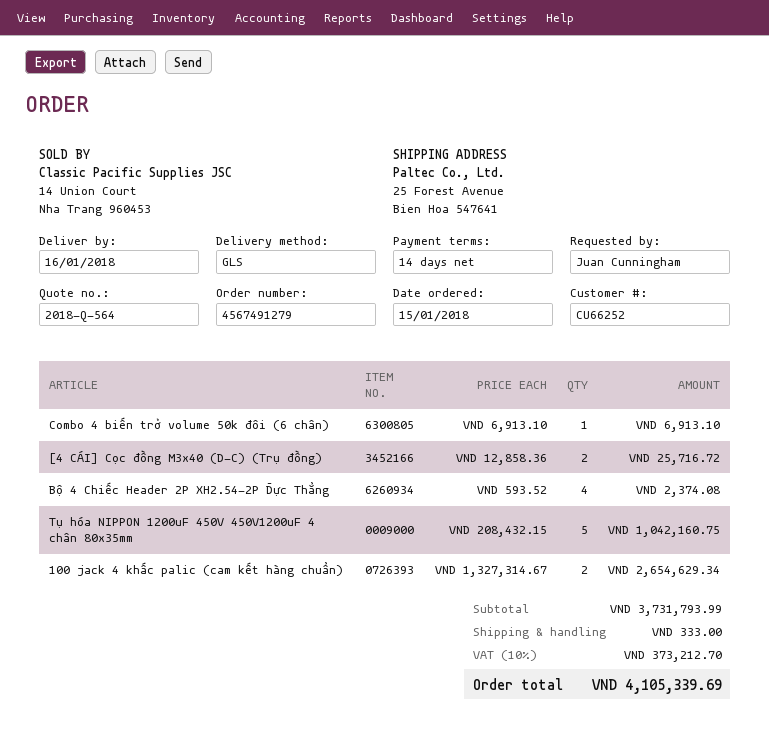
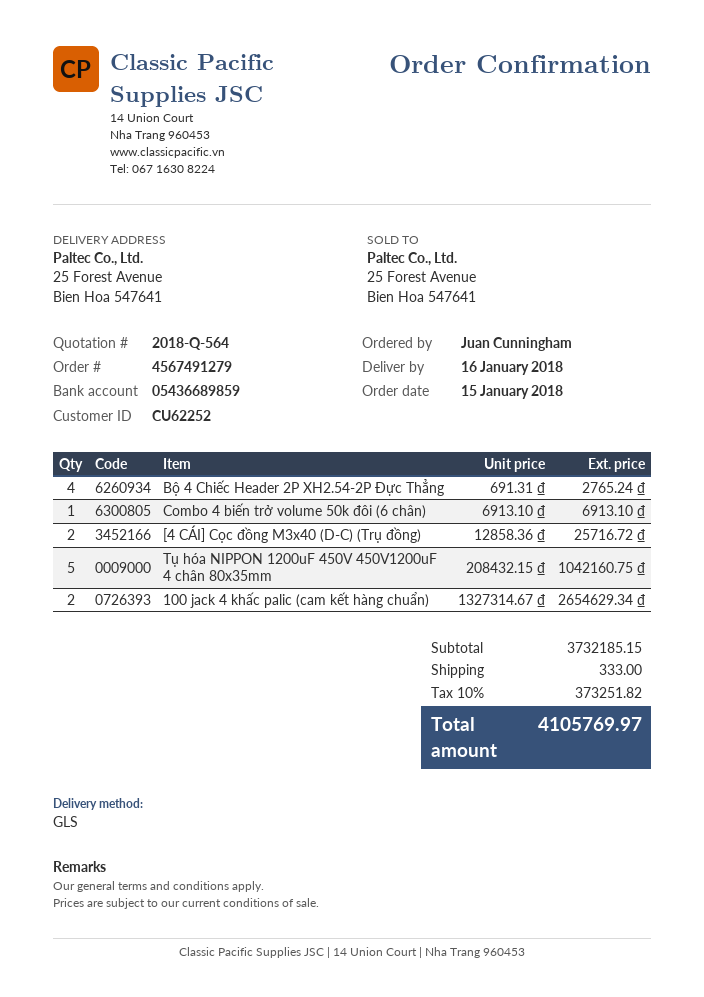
customer number: CU66252 -> CU62252
Bộ 4 Chiếc Header 2P XH2.54-2P Đực Thẳng: 4 x 593.52 = 2374.08 -> 4 x 691.31 = 2765.24
subtotal: 3731793.99 -> 3732185.15
tax: 10% = 373212.70 -> 10% = 373251.82
total: 4105339.69 -> 4105769.97

